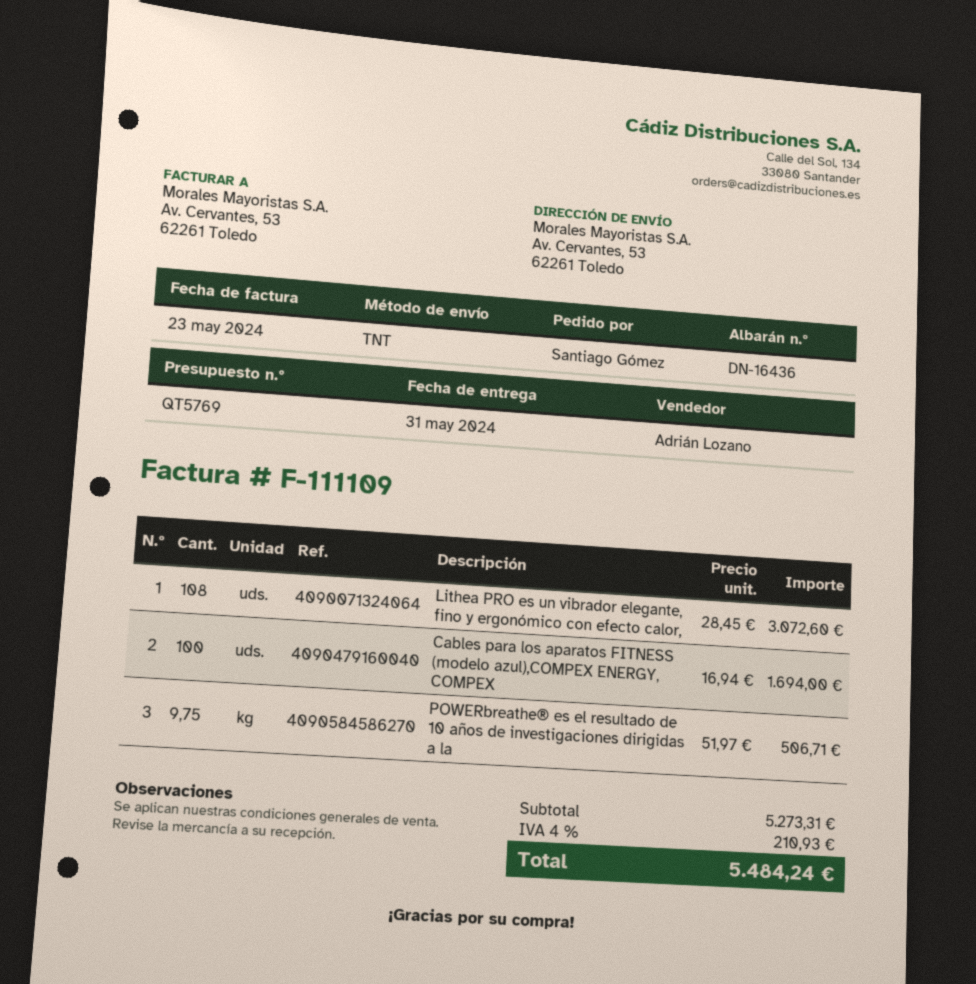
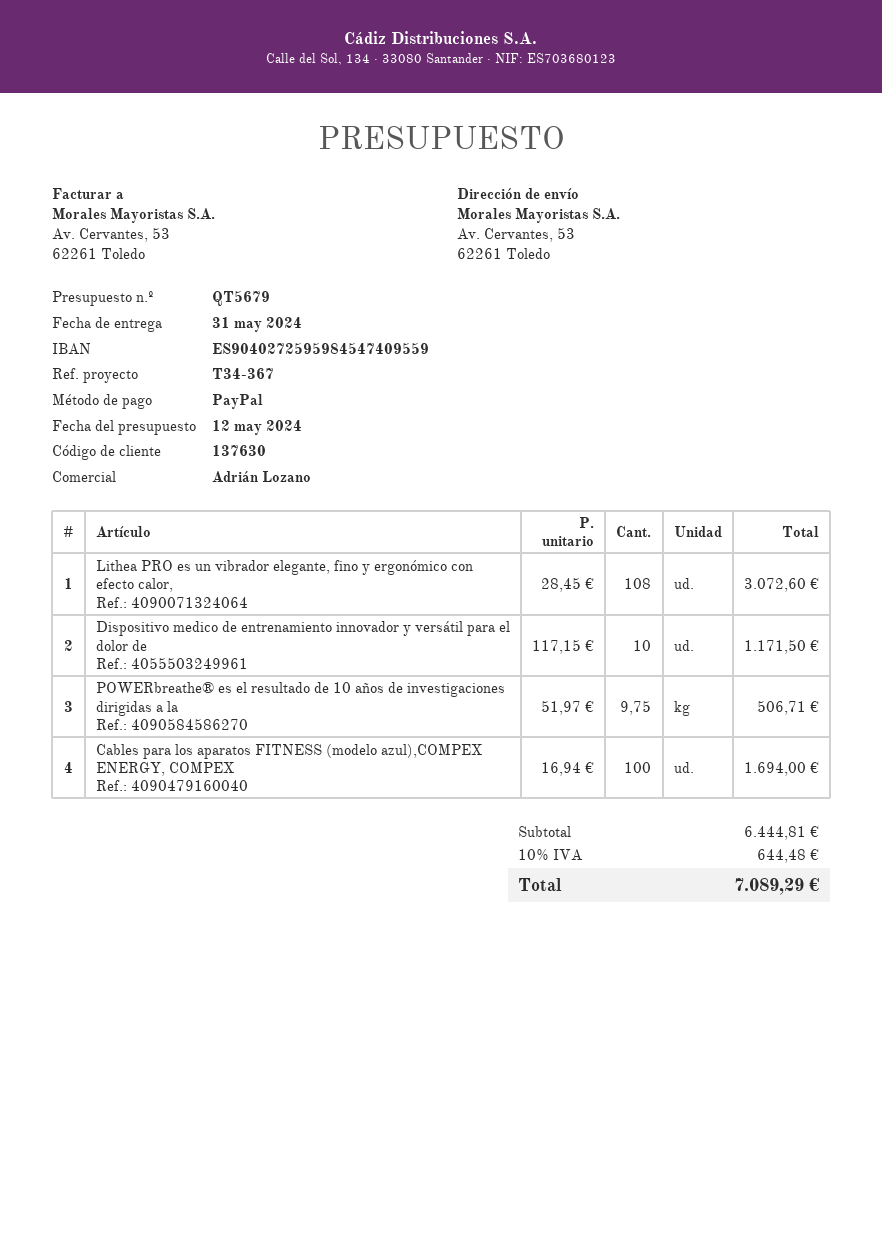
quote number: QT5769 -> QT5679
Dispositivo medico de entrenamiento innovador y versátil para el dolor de: none -> 10 x 117.15 = 1171.50
subtotal: 5273.31 -> 6444.81
tax: 4% = 210.93 -> 10% = 644.48
total: 5484.24 -> 7089.29

